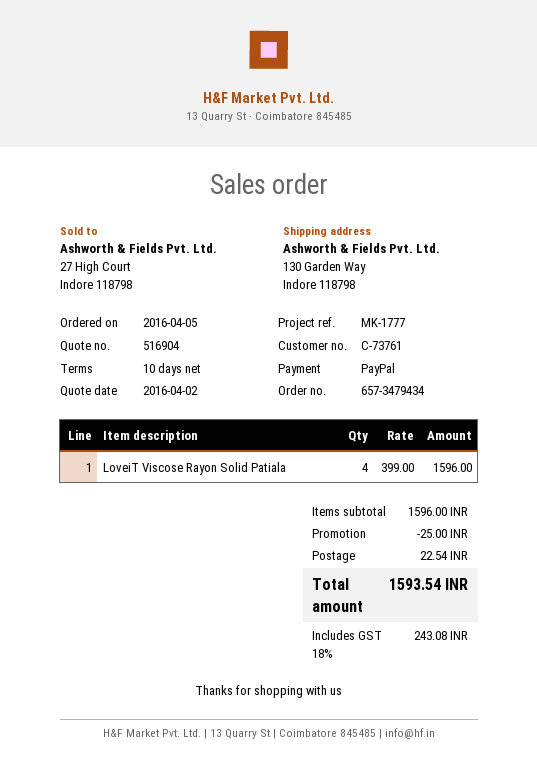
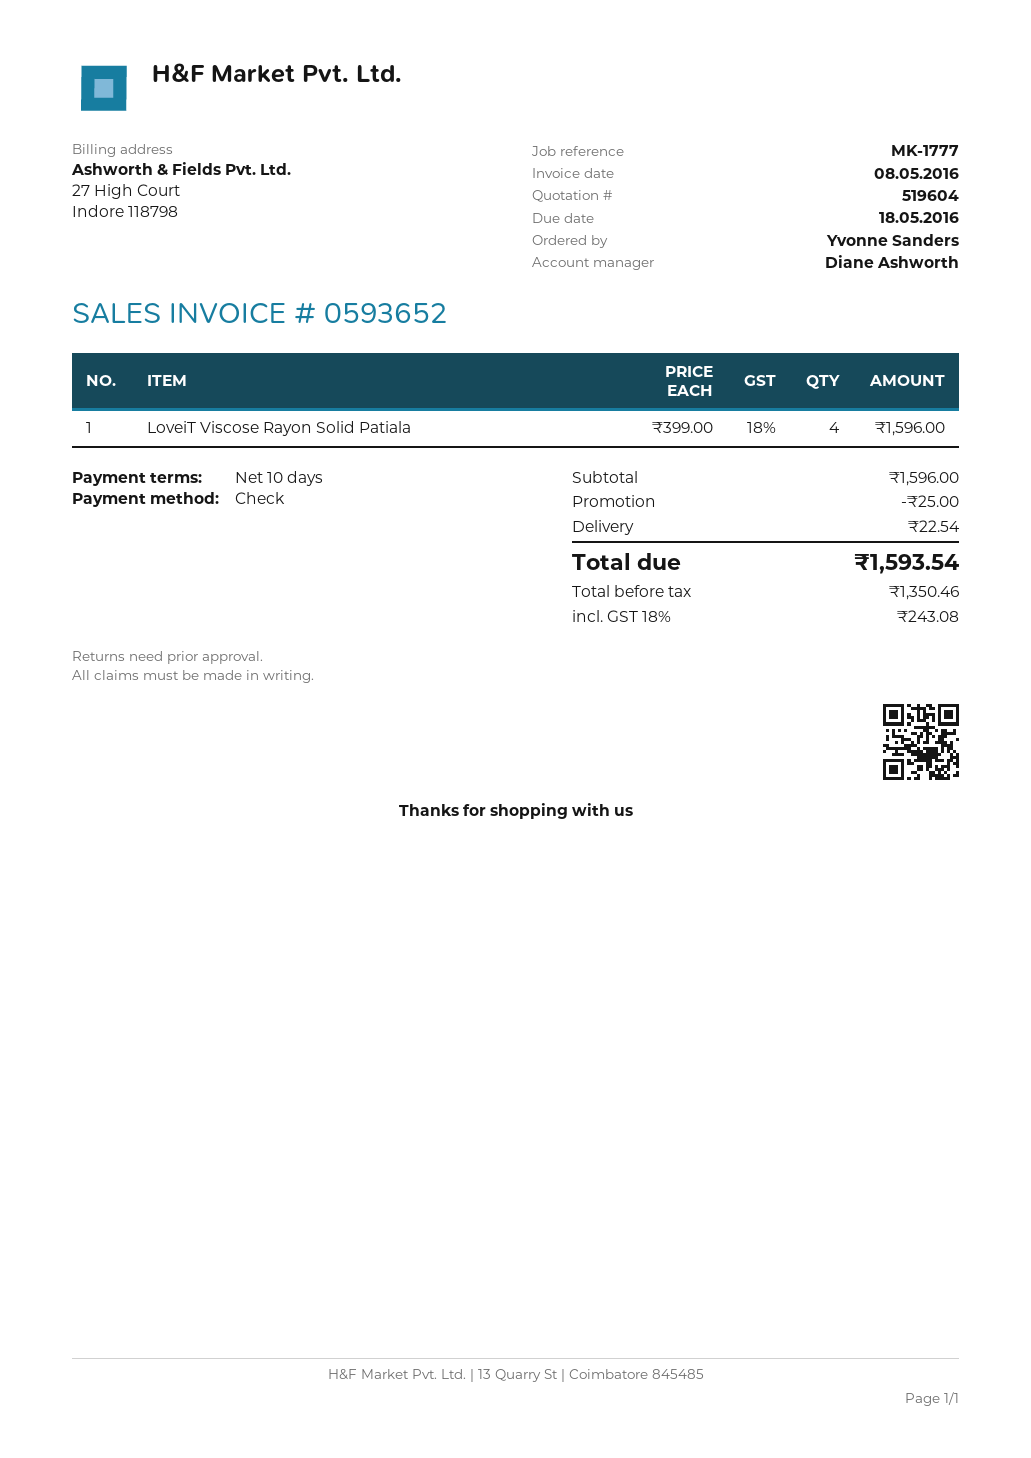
quote number: 516904 -> 519604
payment method: PayPal -> cheque

